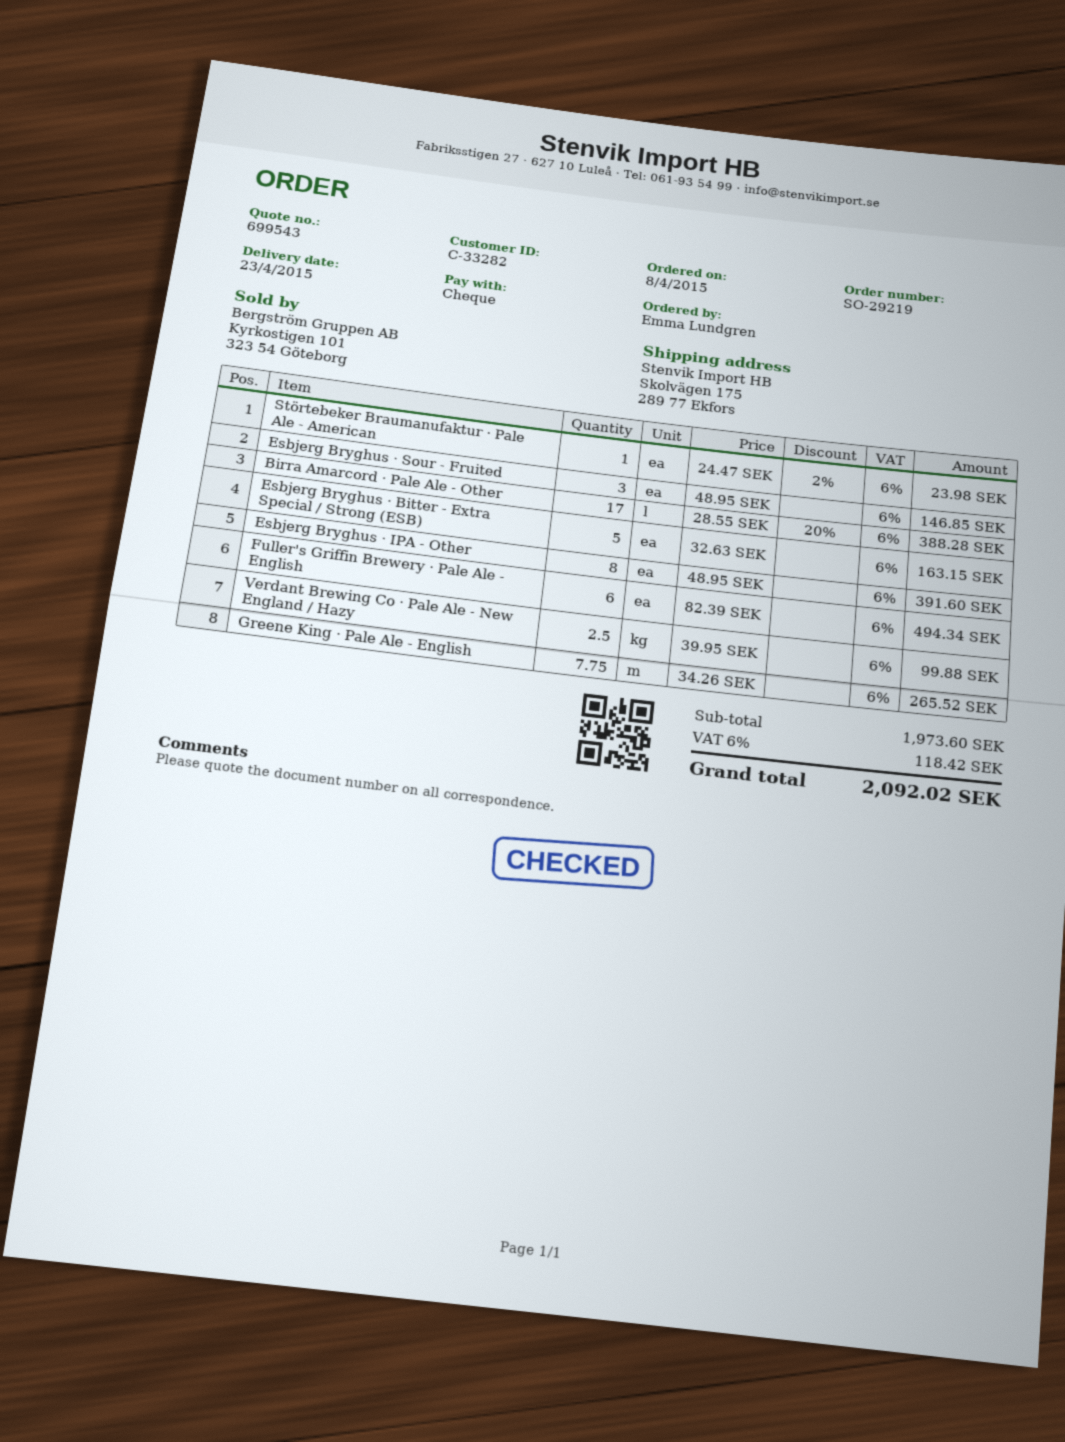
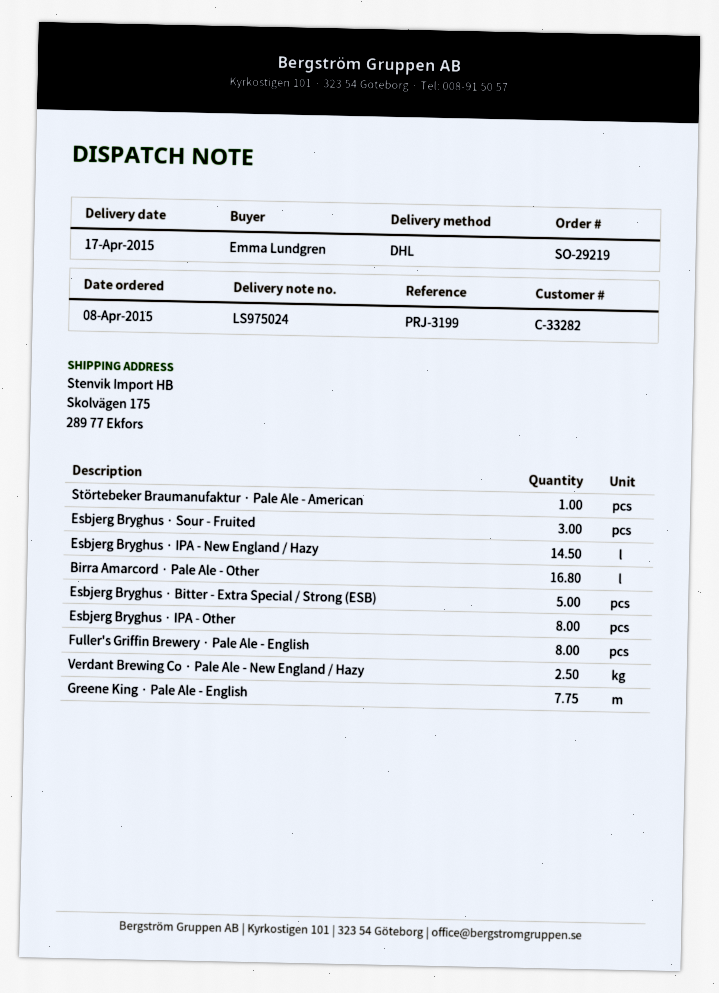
delivery date: 2015-04-23 -> 2015-04-17
Birra Amarcord · Pale Ale - Other: 17 -> 16.8
Fuller's Griffin Brewery · Pale Ale - English: 6 -> 8
Esbjerg Bryghus · IPA - New England / Hazy: none -> 14.5

